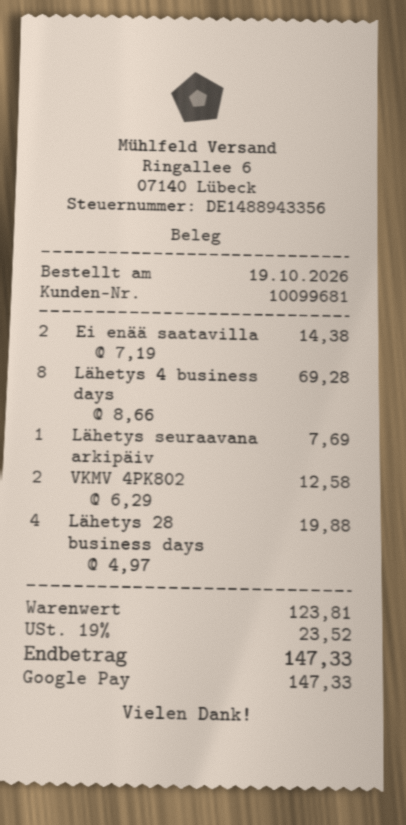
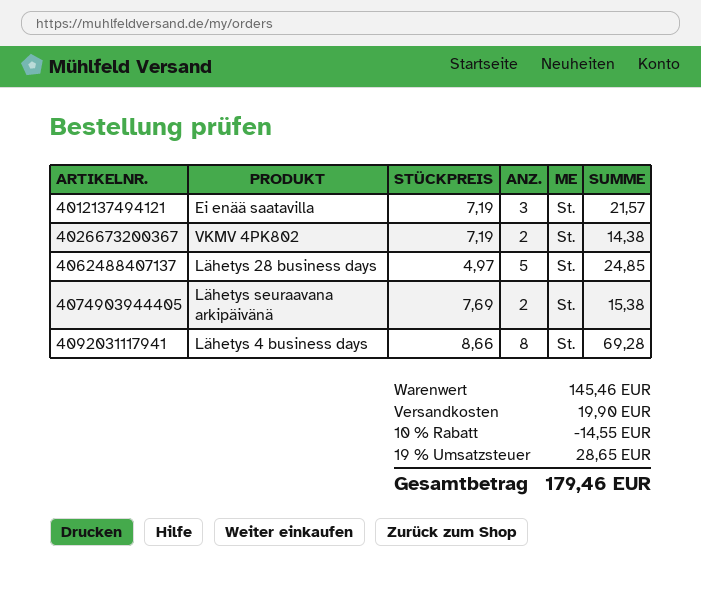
Ei enää saatavilla: 2 x 7.19 = 14.38 -> 3 x 7.19 = 21.57
Lähetys seuraavana arkipäiv: 1 x 7.69 = 7.69 -> 2 x 7.69 = 15.38
VKMV 4PK802: 2 x 6.29 = 12.58 -> 2 x 7.19 = 14.38
Lähetys 28 business days: 4 x 4.97 = 19.88 -> 5 x 4.97 = 24.85
subtotal: 123.81 -> 145.46
discount: none -> 10% = 14.55
shipping: none -> 19.90
tax: 19% = 23.52 -> 19% = 28.65
total: 147.33 -> 179.46

